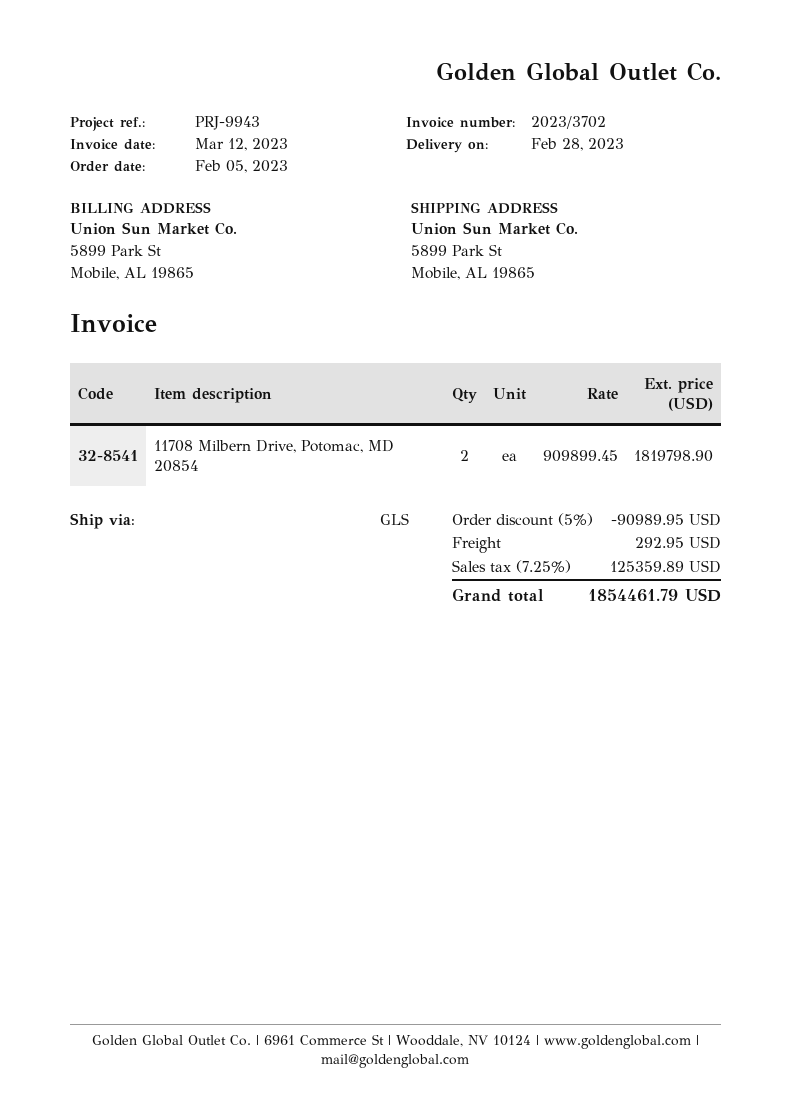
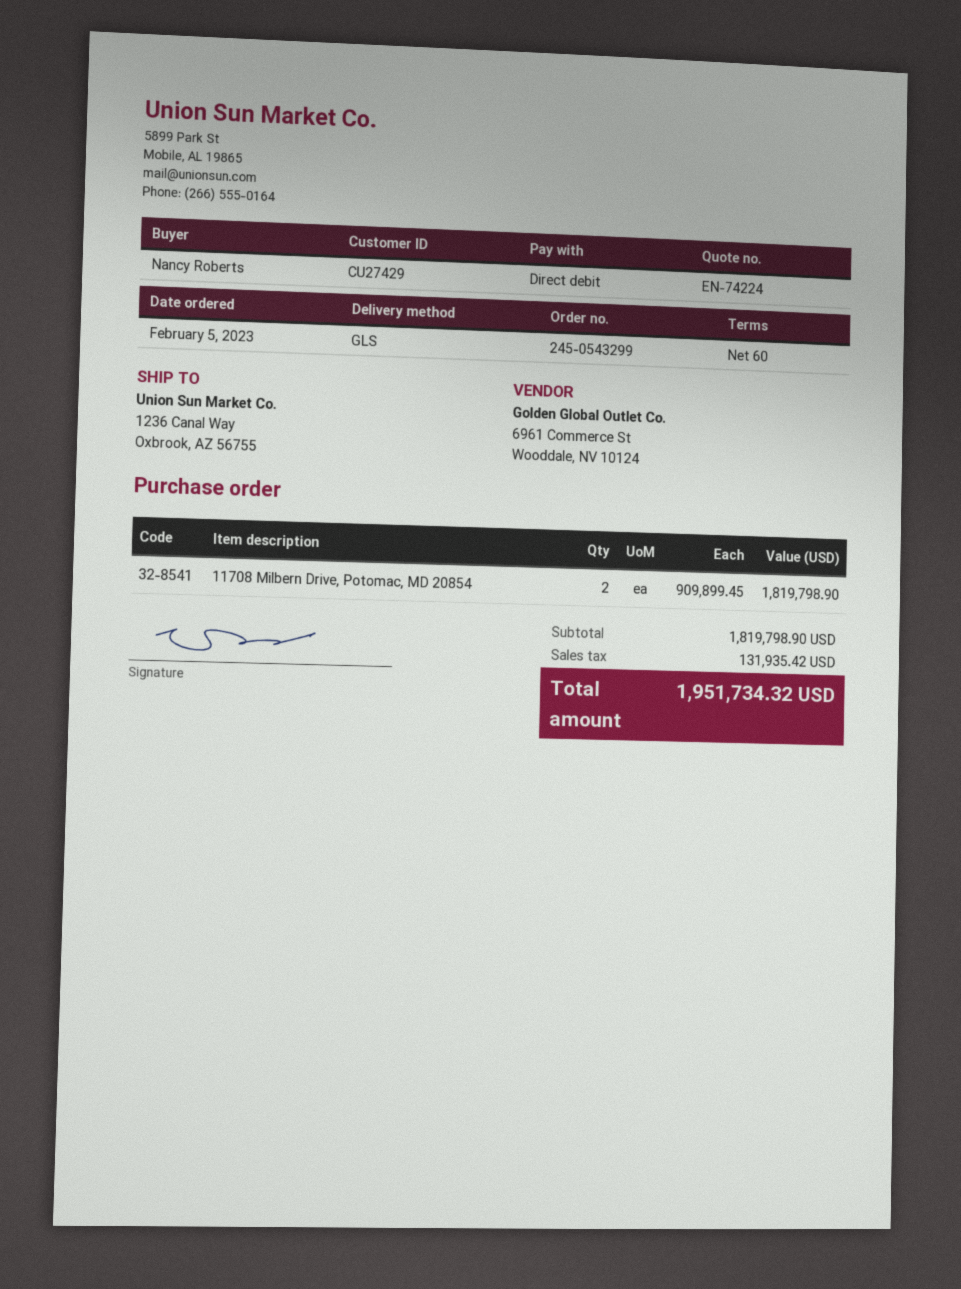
ship to: 5899 Park St, Mobile, AL 19865 -> 1236 Canal Way, Oxbrook, AZ 56755
discount: 5% = 90989.95 -> none
shipping: 292.95 -> none
tax: 125359.89 -> 131935.42
total: 1854461.79 -> 1951734.32

